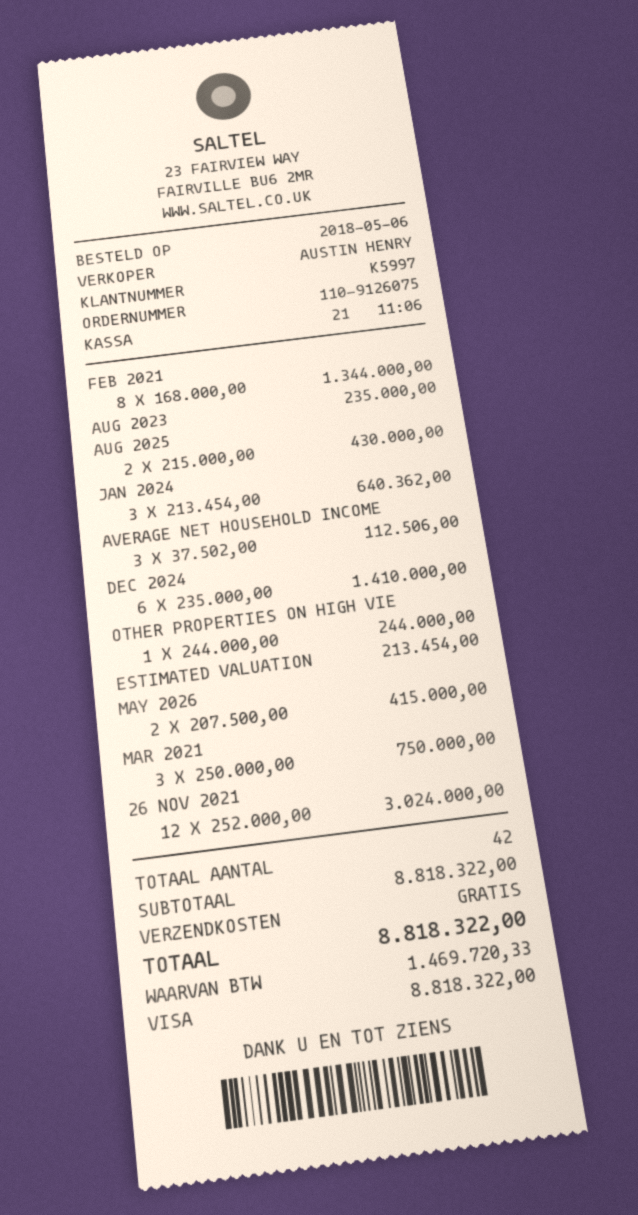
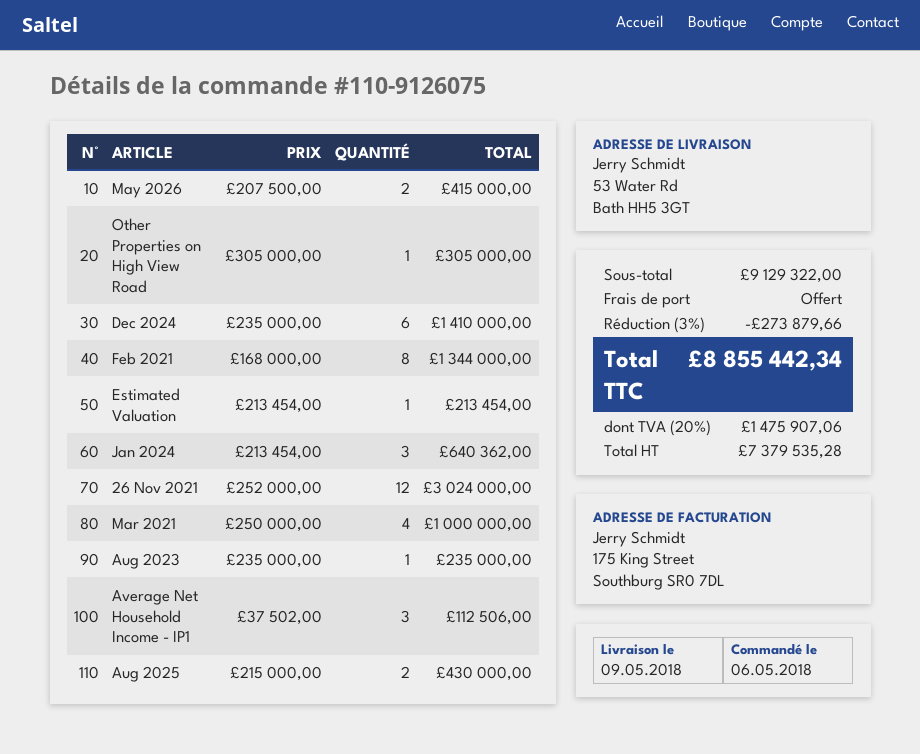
OTHER PROPERTIES ON HIGH VIE: 1 x 244000.00 = 244000.00 -> 1 x 305000.00 = 305000.00
MAR 2021: 3 x 250000.00 = 750000.00 -> 4 x 250000.00 = 1000000.00
subtotal: 8818322.00 -> 9129322.00
discount: none -> 3% = 273879.66
tax: 1469720.33 -> 1475907.06
total: 8818322.00 -> 8855442.34

